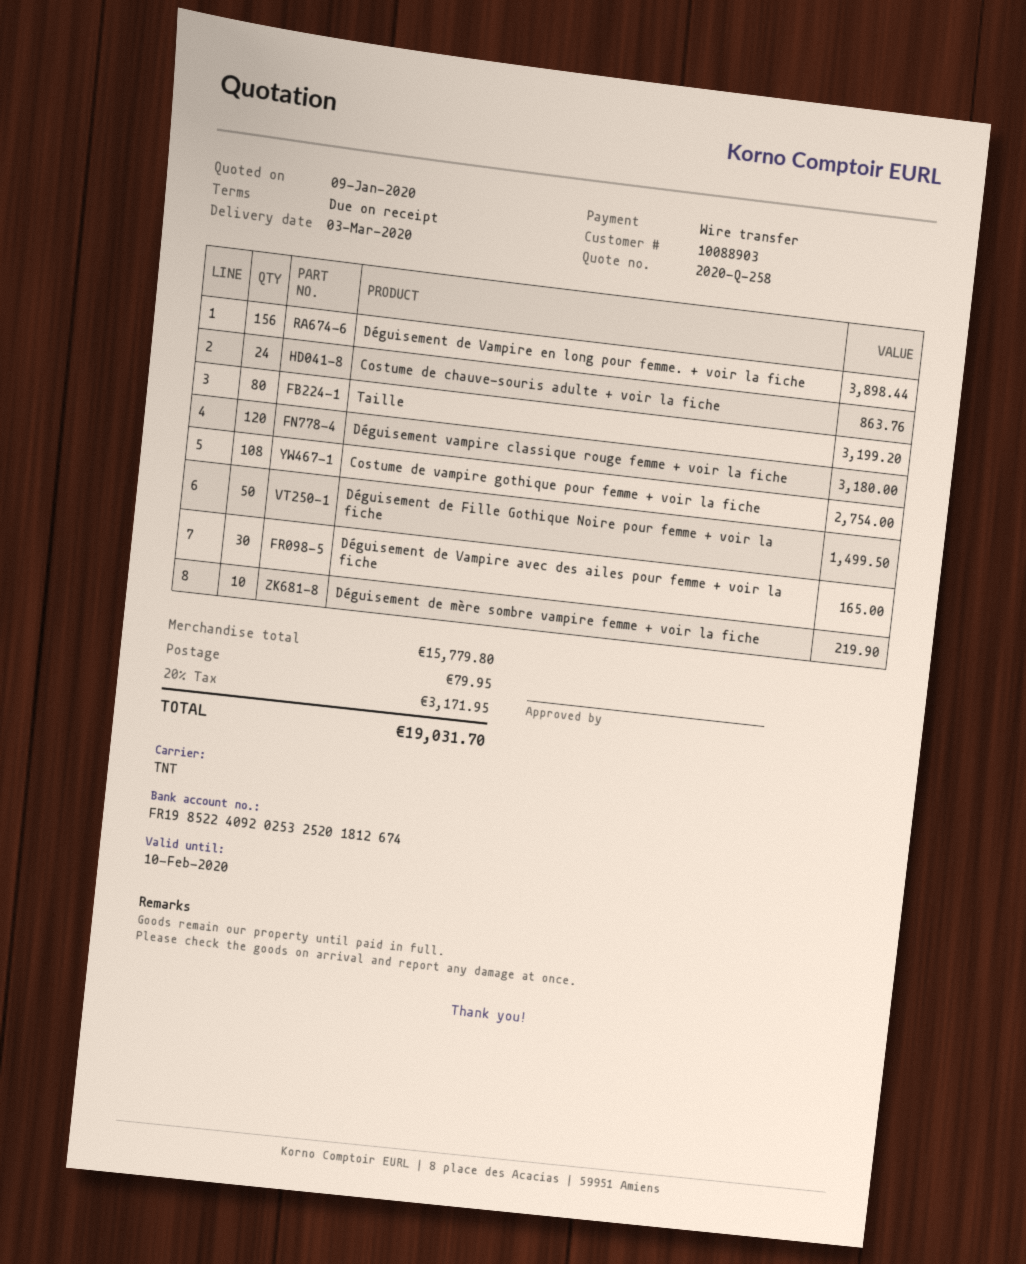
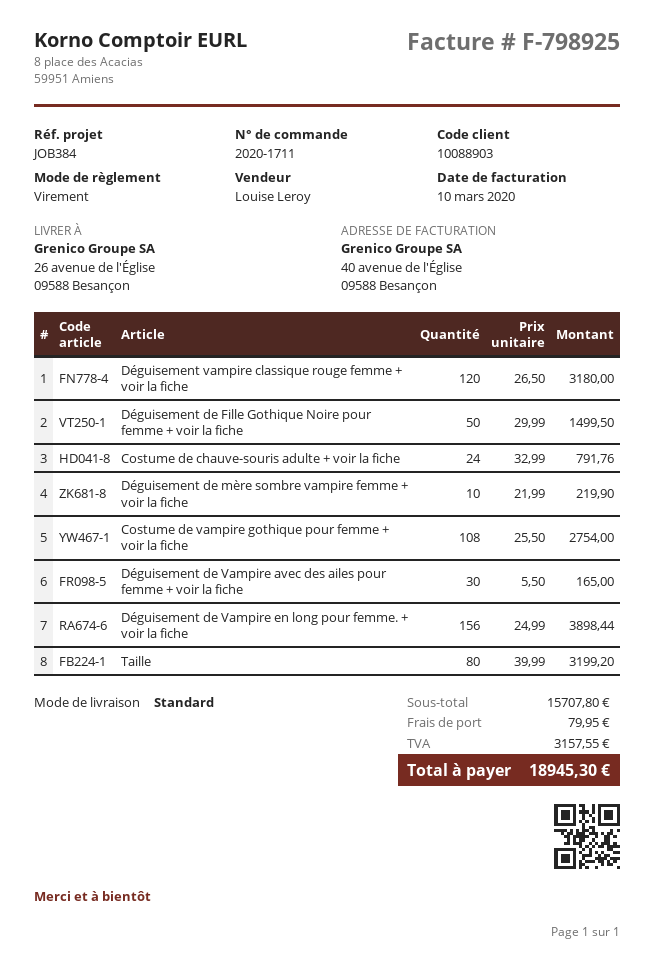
shipping method: TNT -> standard
Costume de chauve-souris adulte + voir la fiche: 24 for 863.76 -> 24 for 791.76
subtotal: 15779.80 -> 15707.80
tax: 3171.95 -> 3157.55
total: 19031.70 -> 18945.30

